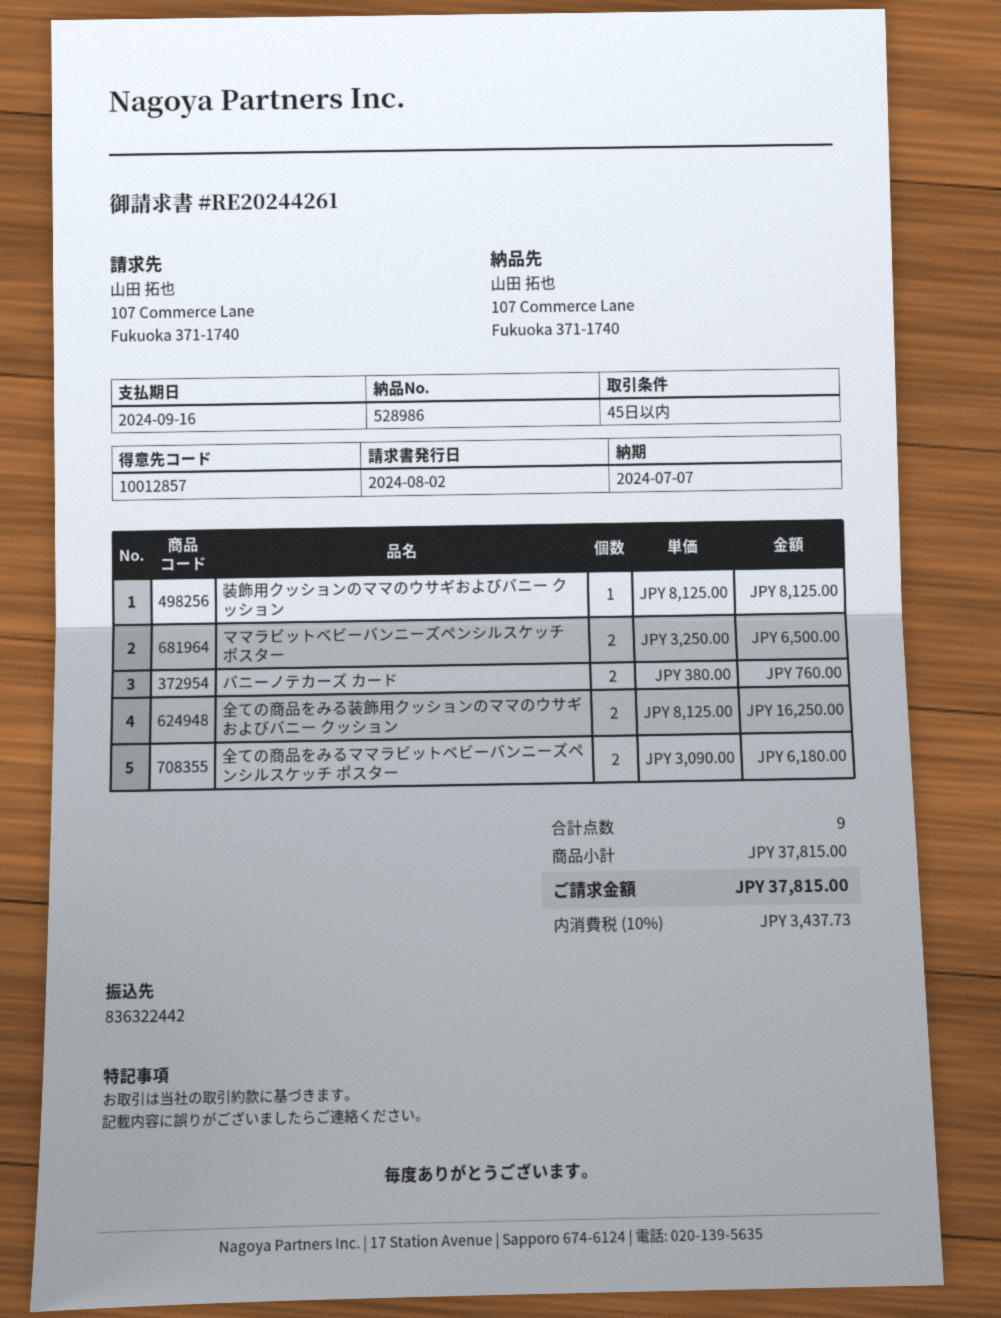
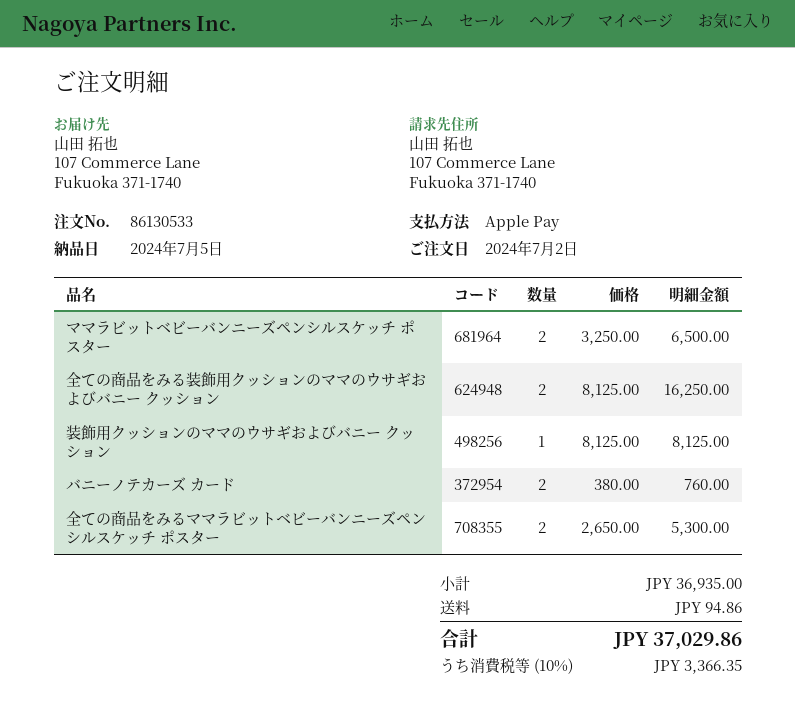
delivery date: 2024-07-07 -> 2024-07-05
全ての商品をみるママラビットベビーバンニーズペンシルスケッチ ポスター: 2 x 3090.00 = 6180.00 -> 2 x 2650.00 = 5300.00
subtotal: 37815.00 -> 36935.00
shipping: none -> 94.86
tax: 10% = 3437.73 -> 10% = 3366.35
total: 37815.00 -> 37029.86

